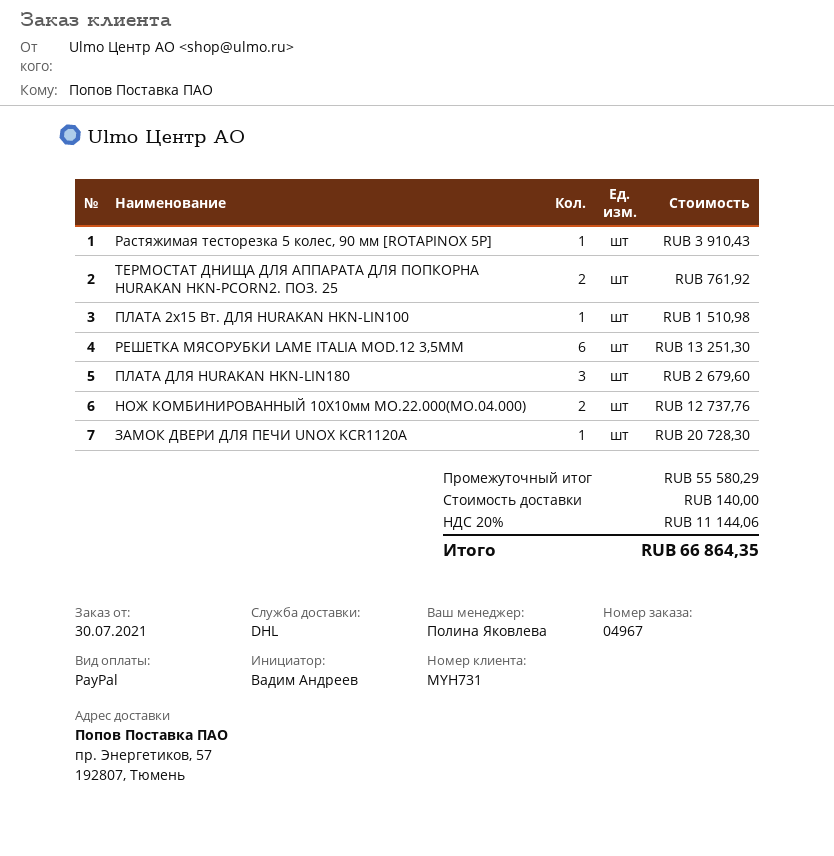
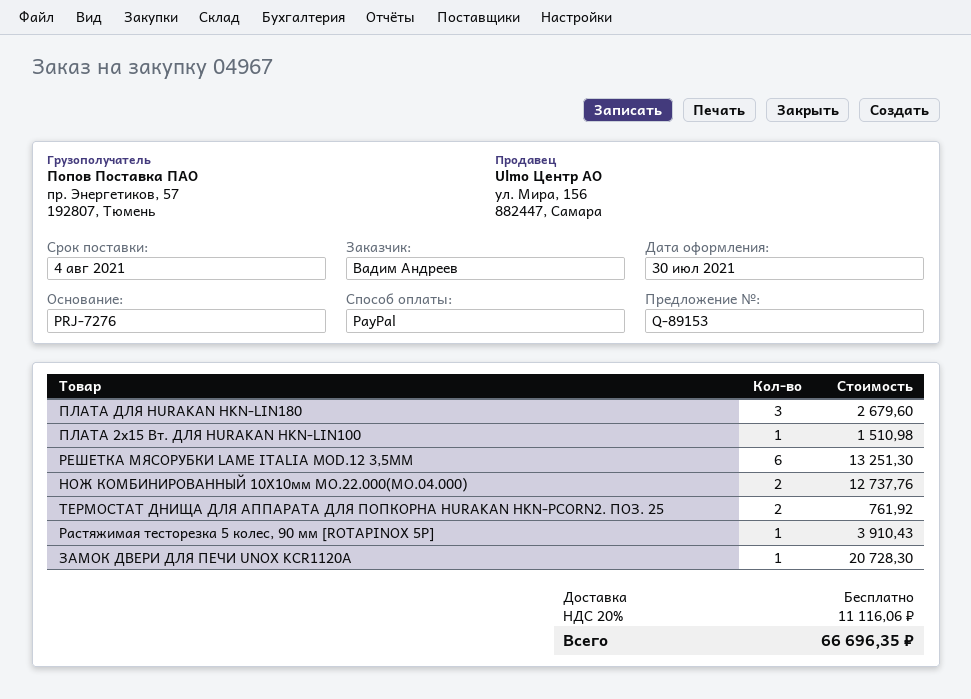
shipping: 140.00 -> 0.00
tax: 20% = 11144.06 -> 20% = 11116.06
total: 66864.35 -> 66696.35

